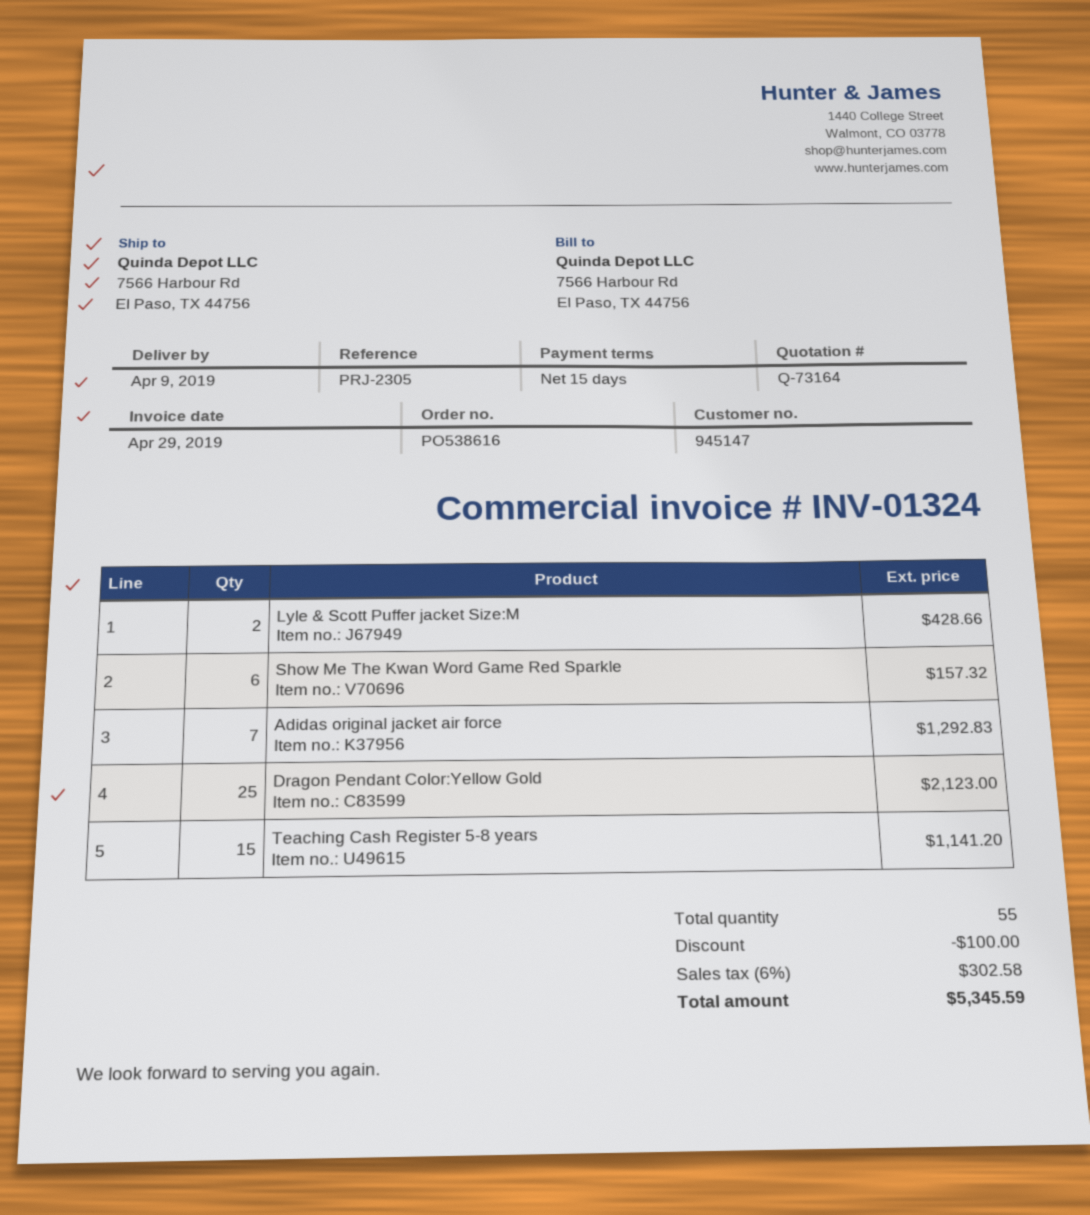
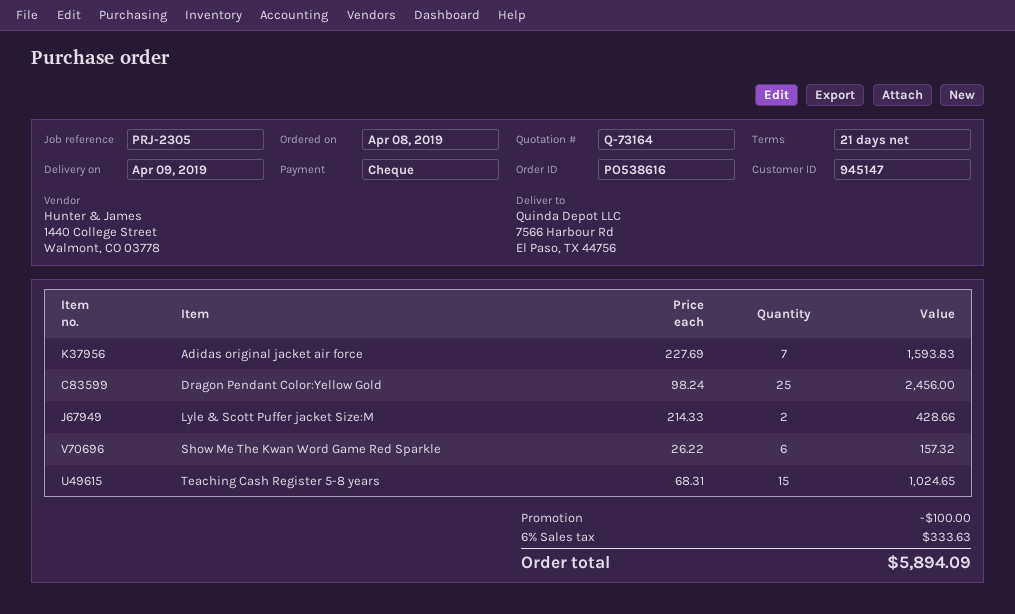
payment terms: 15 days -> 21 days
Adidas original jacket air force: 7 for 1292.83 -> 7 for 1593.83
Dragon Pendant Color:Yellow Gold: 25 for 2123.00 -> 25 for 2456.00
Teaching Cash Register 5-8 years: 15 for 1141.20 -> 15 for 1024.65
tax: 6% = 302.58 -> 6% = 333.63
total: 5345.59 -> 5894.09

